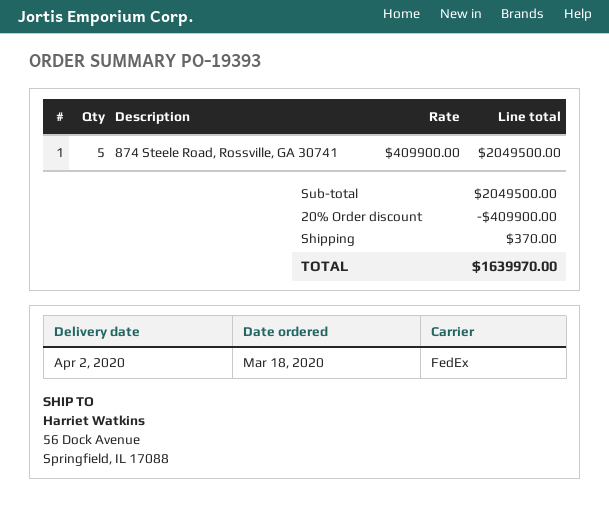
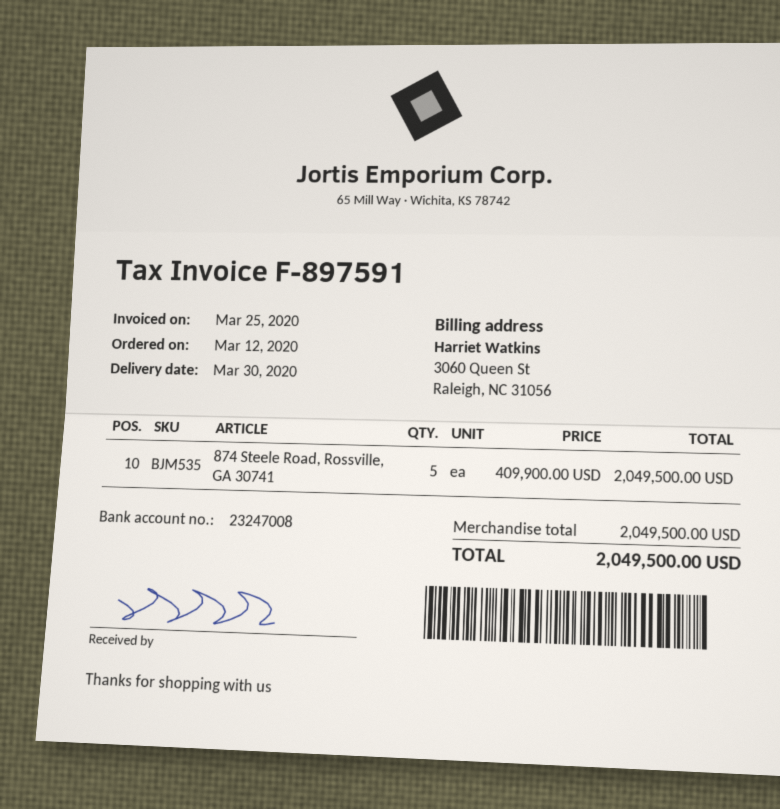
order date: 2020-03-18 -> 2020-03-12
delivery date: 2020-04-02 -> 2020-03-30
discount: 20% = 409900.00 -> none
shipping: 370.00 -> none
total: 1639970.00 -> 2049500.00

